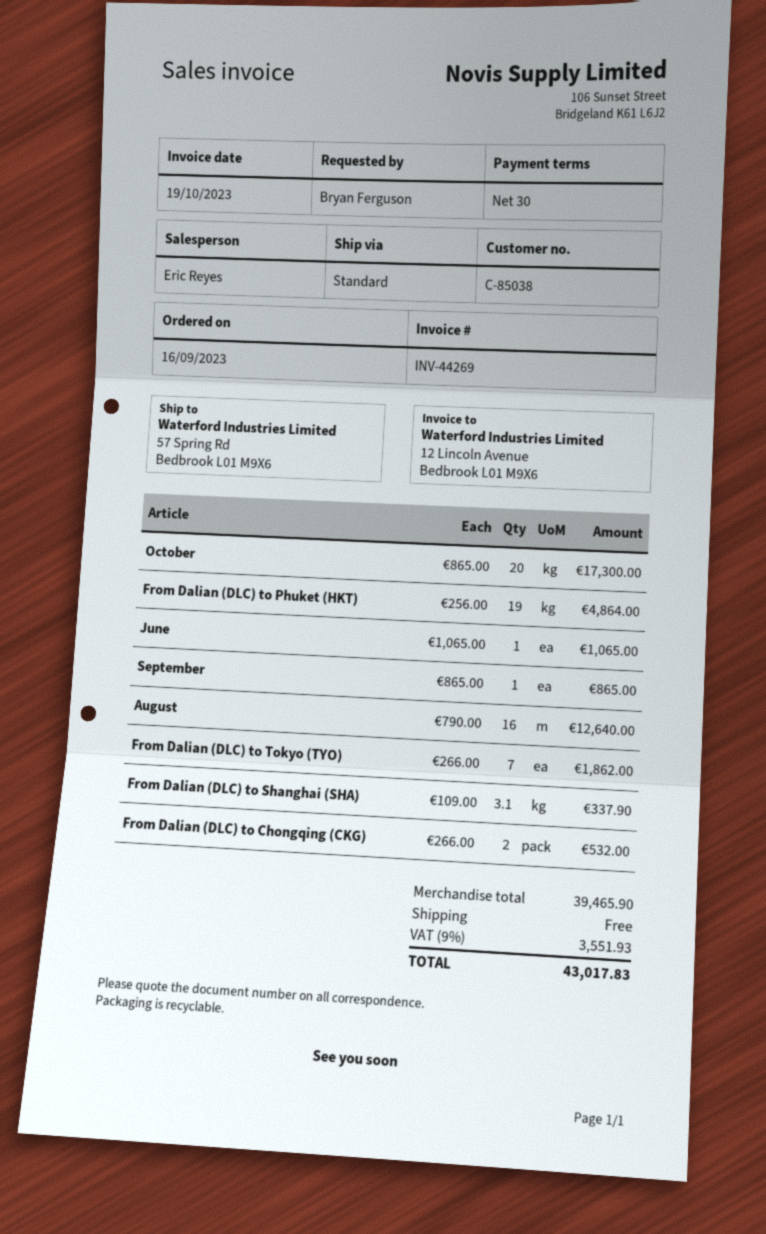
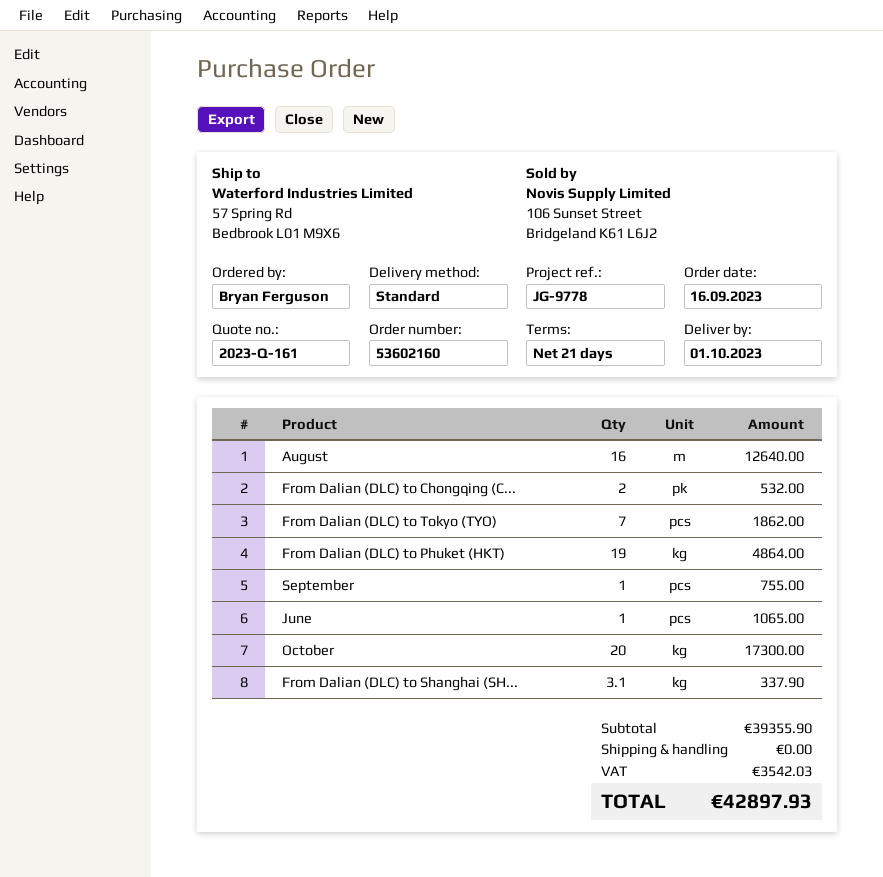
payment terms: 30 days -> 21 days
September: 1 for 865.00 -> 1 for 755.00
subtotal: 39465.90 -> 39355.90
tax: 3551.93 -> 3542.03
total: 43017.83 -> 42897.93

